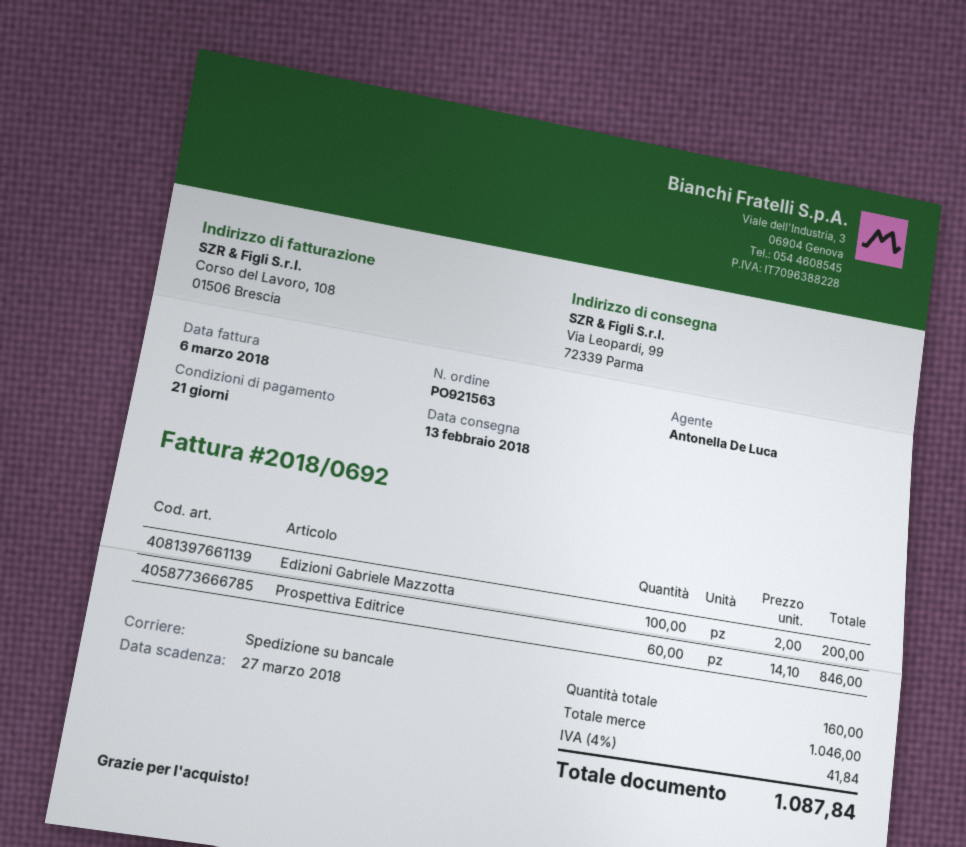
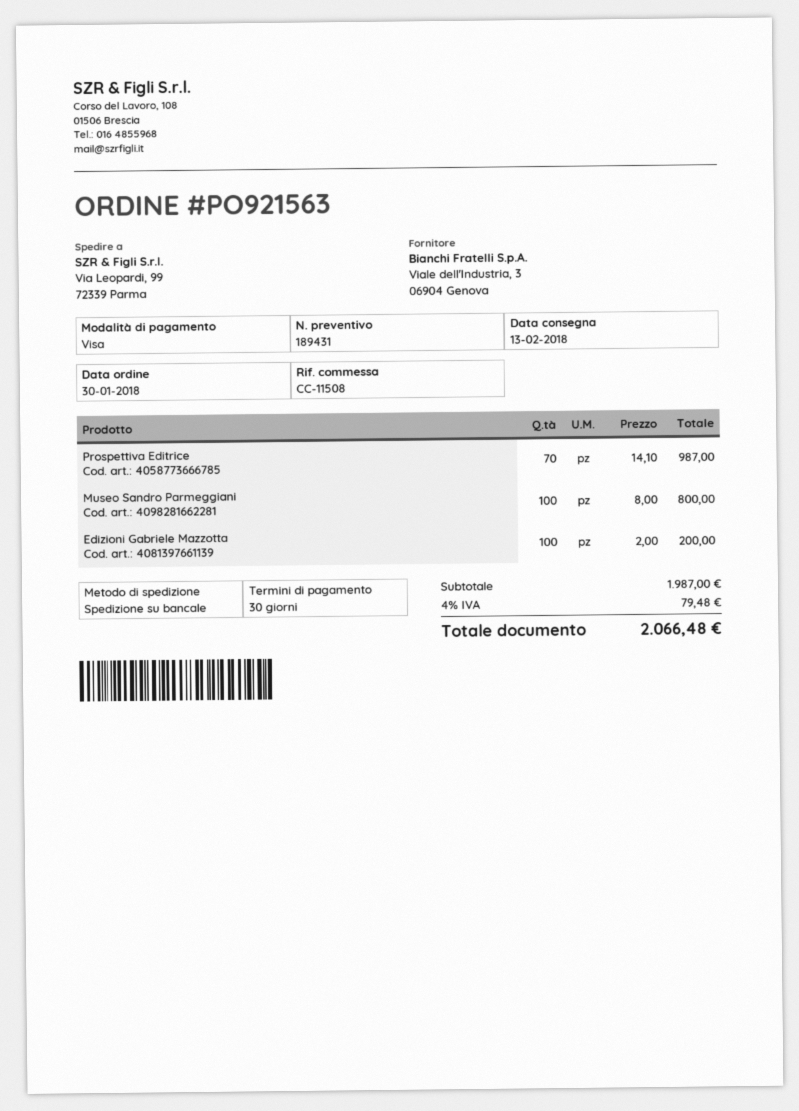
payment terms: 21 days -> 30 days
Prospettiva Editrice: 60 x 14.10 = 846.00 -> 70 x 14.10 = 987.00
Museo Sandro Parmeggiani: none -> 100 x 8.00 = 800.00
subtotal: 1046.00 -> 1987.00
tax: 4% = 41.84 -> 4% = 79.48
total: 1087.84 -> 2066.48

